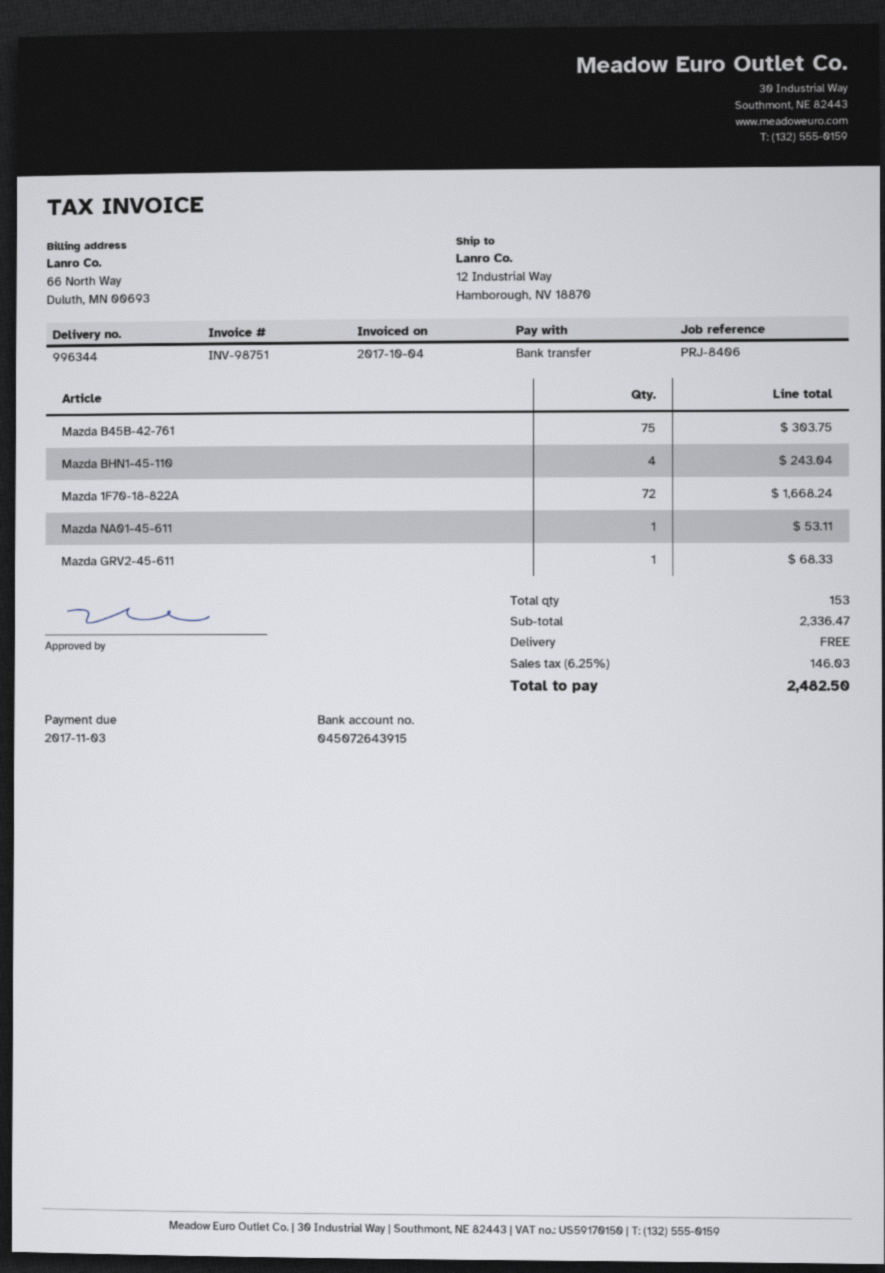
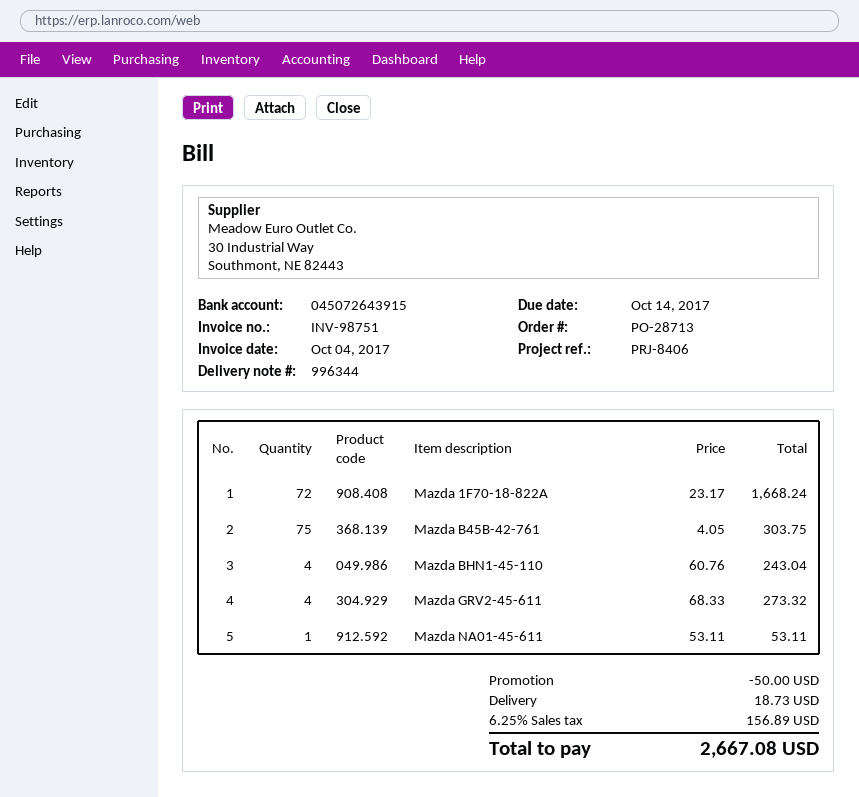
due date: 2017-11-03 -> 2017-10-14
Mazda GRV2-45-611: 1 for 68.33 -> 4 for 273.32
discount: none -> 50.00
shipping: 0.00 -> 18.73
tax: 6.25% = 146.03 -> 6.25% = 156.89
total: 2482.50 -> 2667.08

